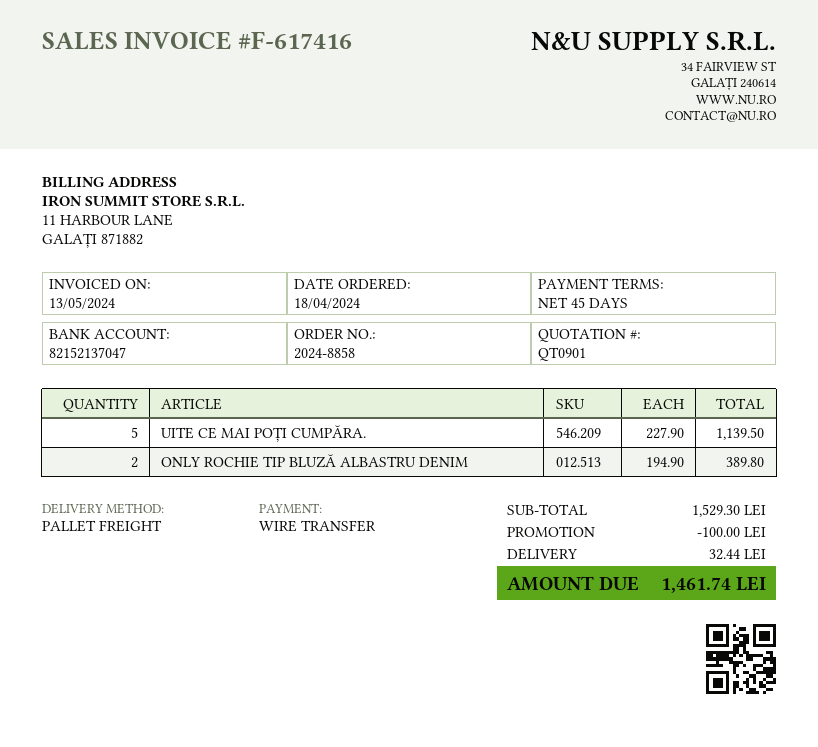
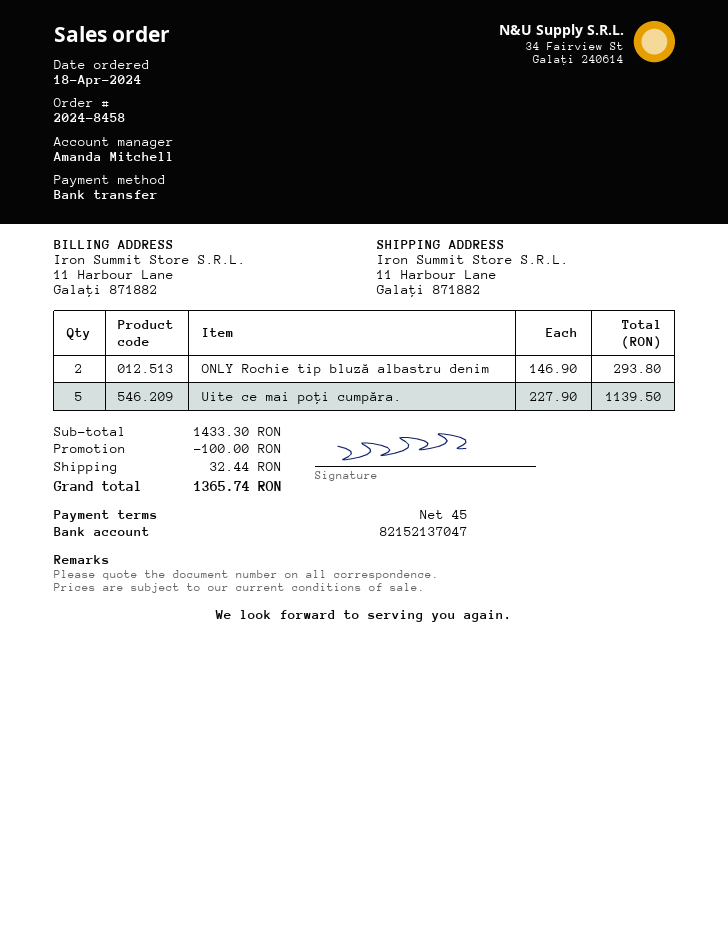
order number: 2024-8858 -> 2024-8458
ONLY ROCHIE TIP BLUZĂ ALBASTRU DENIM: 2 x 194.90 = 389.80 -> 2 x 146.90 = 293.80
subtotal: 1529.30 -> 1433.30
total: 1461.74 -> 1365.74

